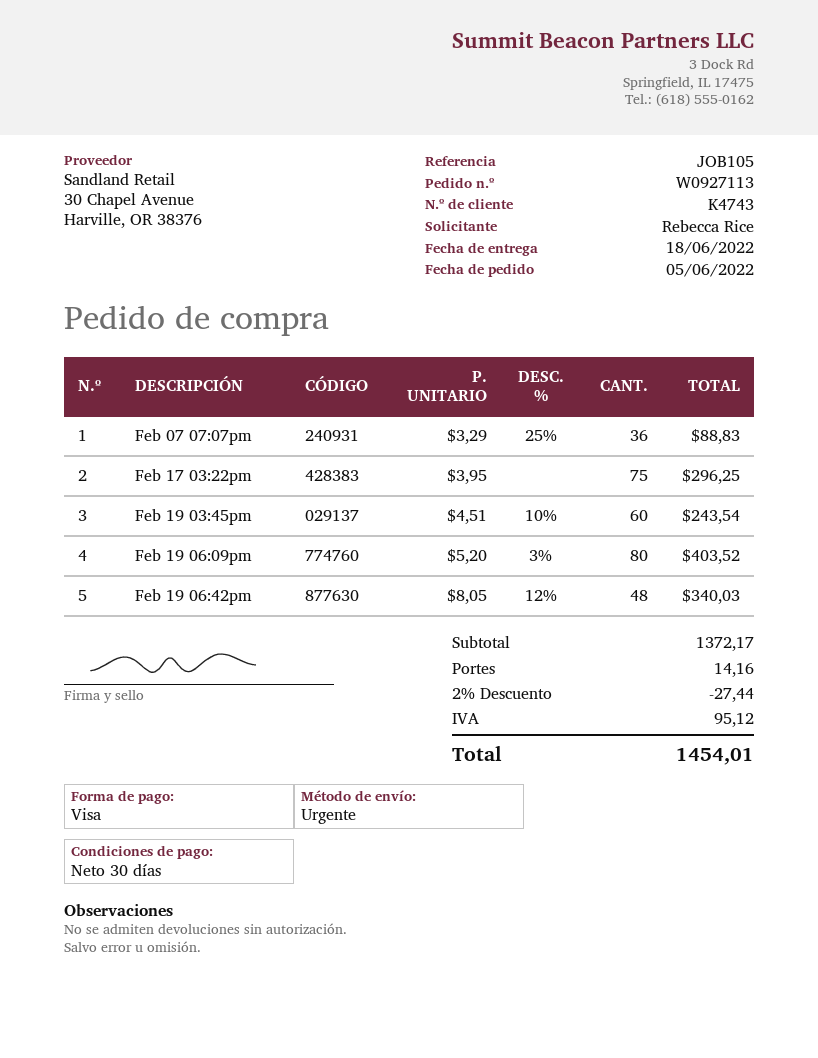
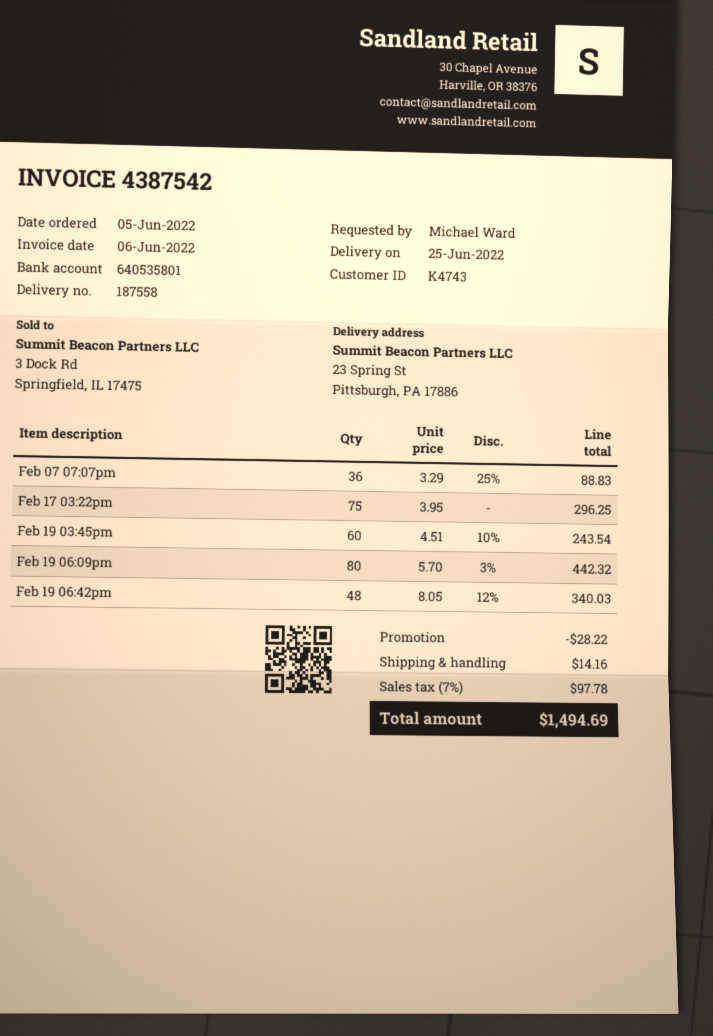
delivery date: 2022-06-18 -> 2022-06-25
ordered by: Rebecca Rice -> Michael Ward
Feb 19 06:09pm: 80 x 5.20 - 3% = 403.52 -> 80 x 5.70 - 3% = 442.32
discount: 27.44 -> 28.22
tax: 95.12 -> 97.78
total: 1454.01 -> 1494.69

